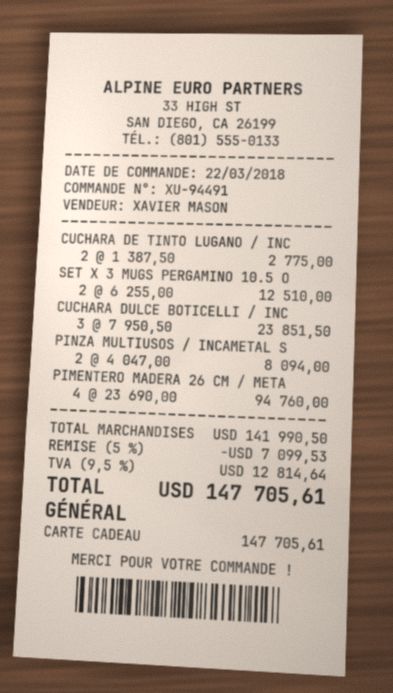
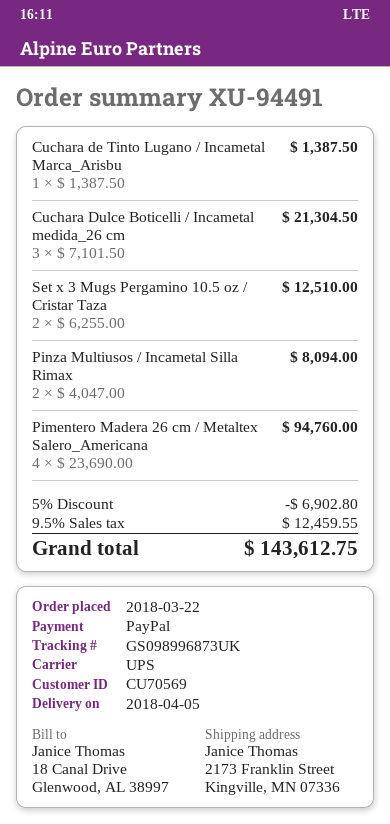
payment method: gift card -> PayPal
CUCHARA DE TINTO LUGANO / INC: 2 x 1387.50 = 2775.00 -> 1 x 1387.50 = 1387.50
CUCHARA DULCE BOTICELLI / INC: 3 x 7950.50 = 23851.50 -> 3 x 7101.50 = 21304.50
discount: 5% = 7099.53 -> 5% = 6902.80
tax: 9.5% = 12814.64 -> 9.5% = 12459.55
total: 147705.61 -> 143612.75

